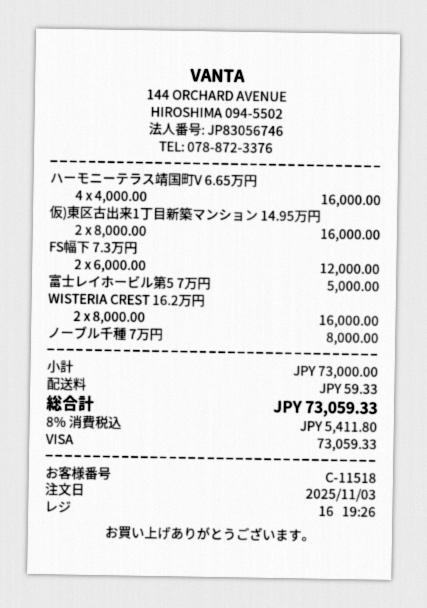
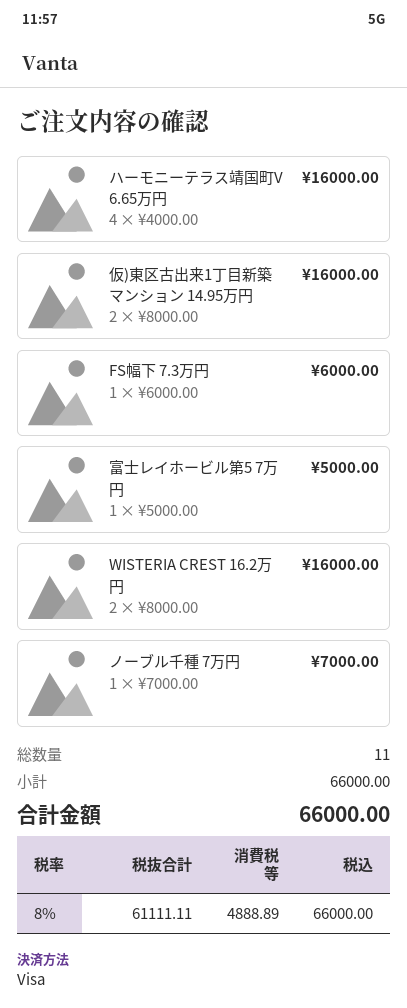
FS幅下 7.3万円: 2 x 6000.00 = 12000.00 -> 1 x 6000.00 = 6000.00
ノーブル千種 7万円: 1 x 8000.00 = 8000.00 -> 1 x 7000.00 = 7000.00
subtotal: 73000.00 -> 66000.00
shipping: 59.33 -> none
tax: 8% = 5411.80 -> 8% = 4888.89
total: 73059.33 -> 66000.00

